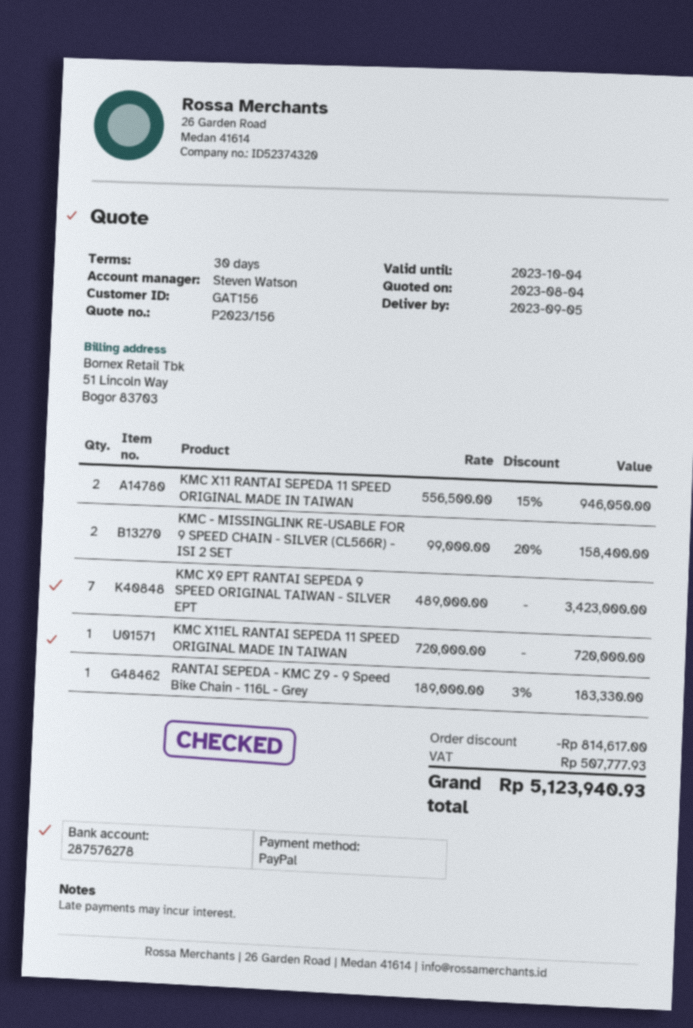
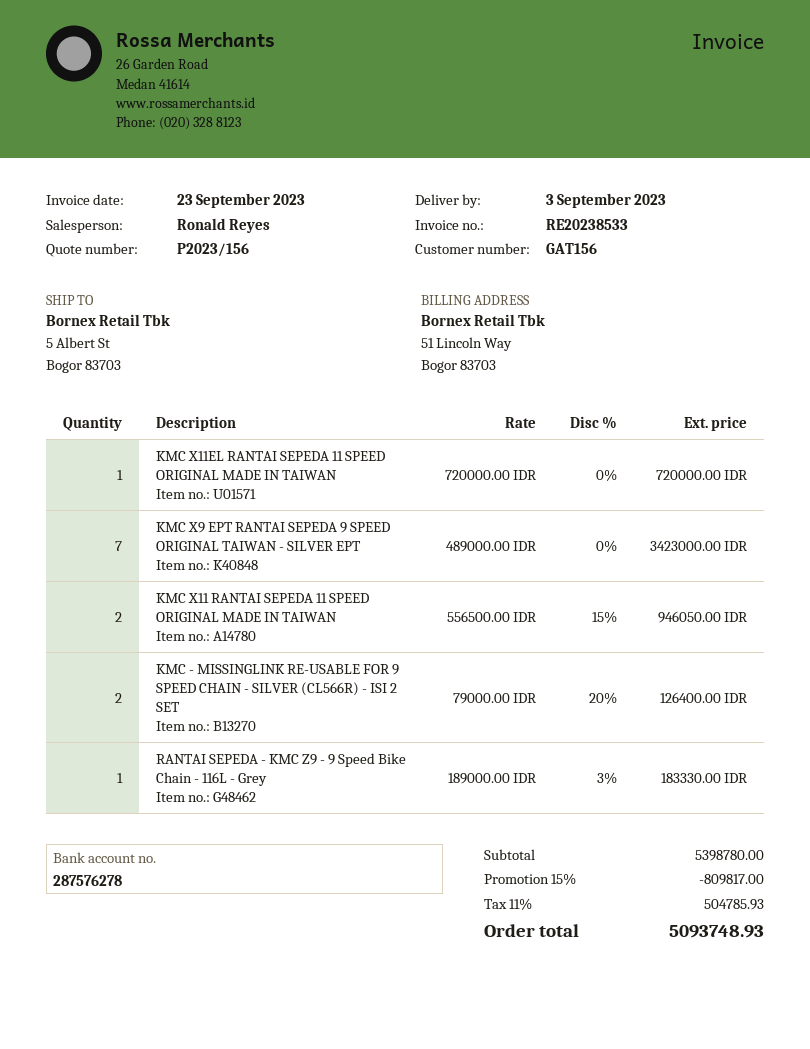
delivery date: 2023-09-05 -> 2023-09-03
sales rep: Steven Watson -> Ronald Reyes
KMC - MISSINGLINK RE-USABLE FOR 9 SPEED CHAIN - SILVER (CL566R) - ISI 2 SET: 2 x 99000.00 - 20% = 158400.00 -> 2 x 79000.00 - 20% = 126400.00
discount: 814617.00 -> 809817.00
tax: 507777.93 -> 504785.93
total: 5123940.93 -> 5093748.93

